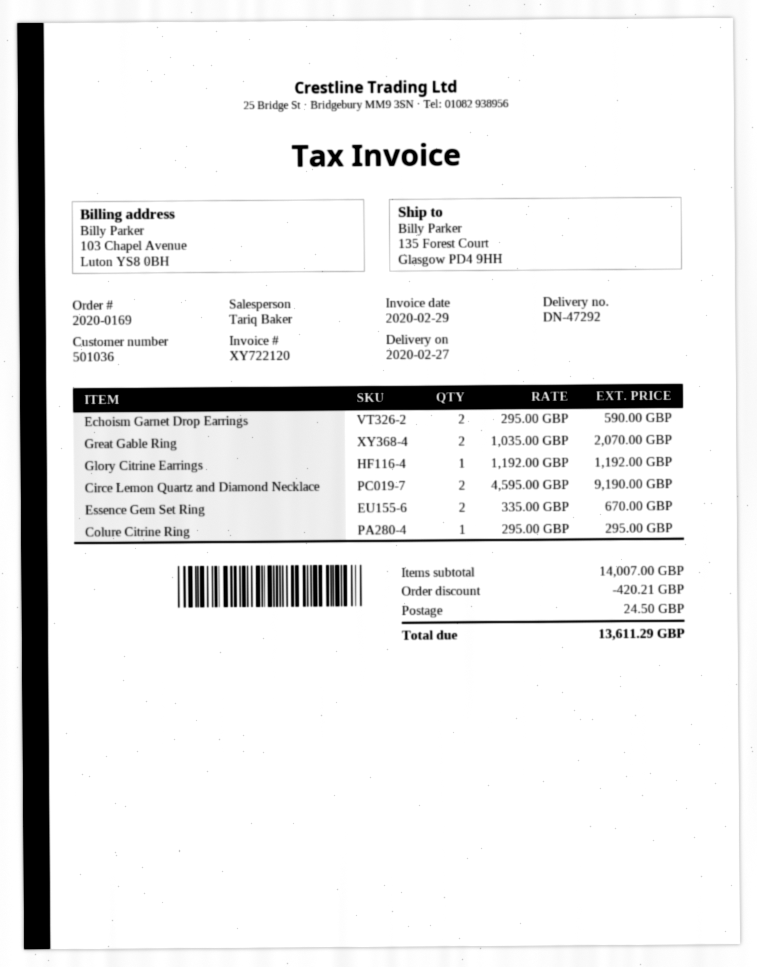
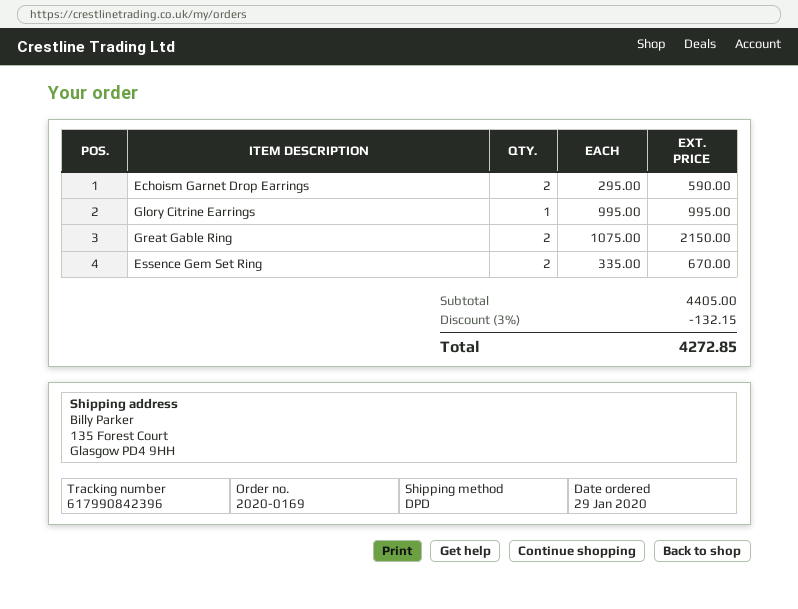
Great Gable Ring: 2 x 1035.00 = 2070.00 -> 2 x 1075.00 = 2150.00
Glory Citrine Earrings: 1 x 1192.00 = 1192.00 -> 1 x 995.00 = 995.00
Circe Lemon Quartz and Diamond Necklace: 2 x 4595.00 = 9190.00 -> none
Colure Citrine Ring: 1 x 295.00 = 295.00 -> none
subtotal: 14007.00 -> 4405.00
discount: 420.21 -> 132.15
shipping: 24.50 -> none
total: 13611.29 -> 4272.85

